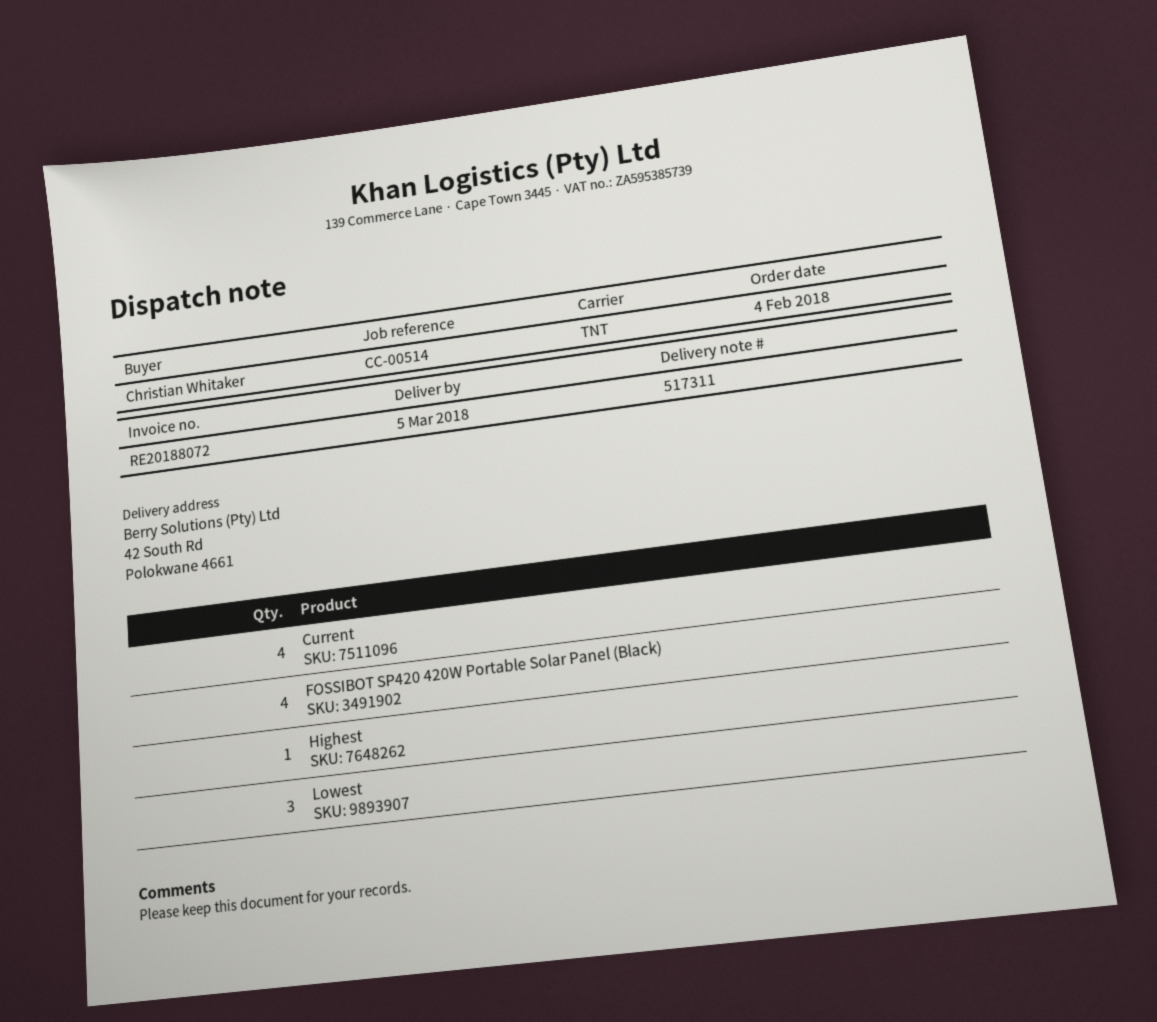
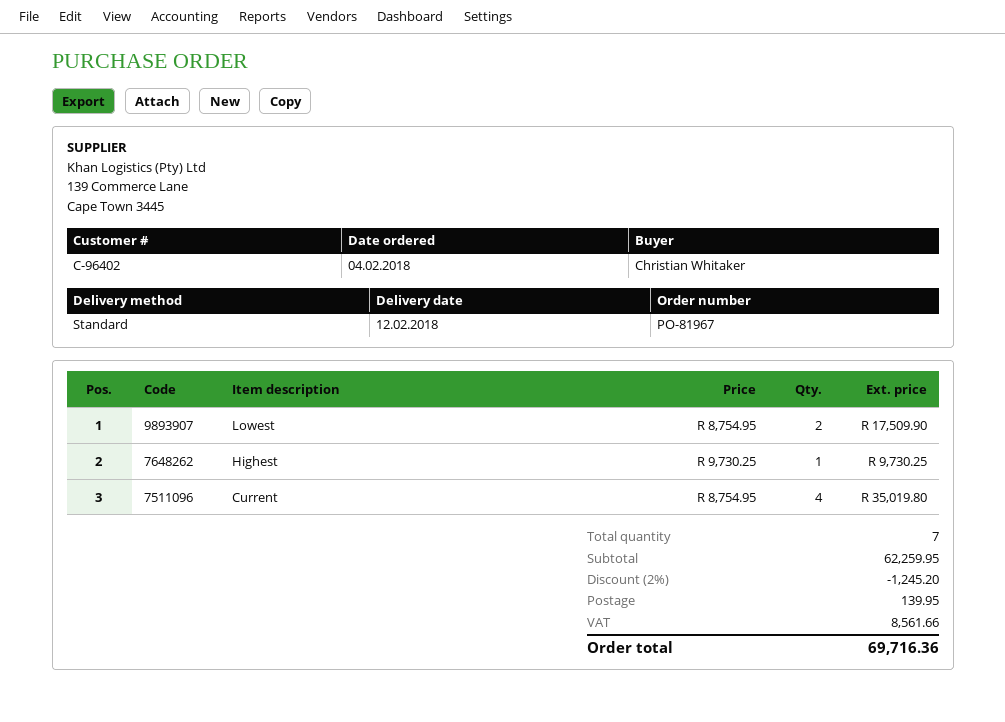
delivery date: 2018-03-05 -> 2018-02-12
shipping method: TNT -> standard
FOSSIBOT SP420 420W Portable Solar Panel (Black): 4 -> none
Lowest: 3 -> 2

